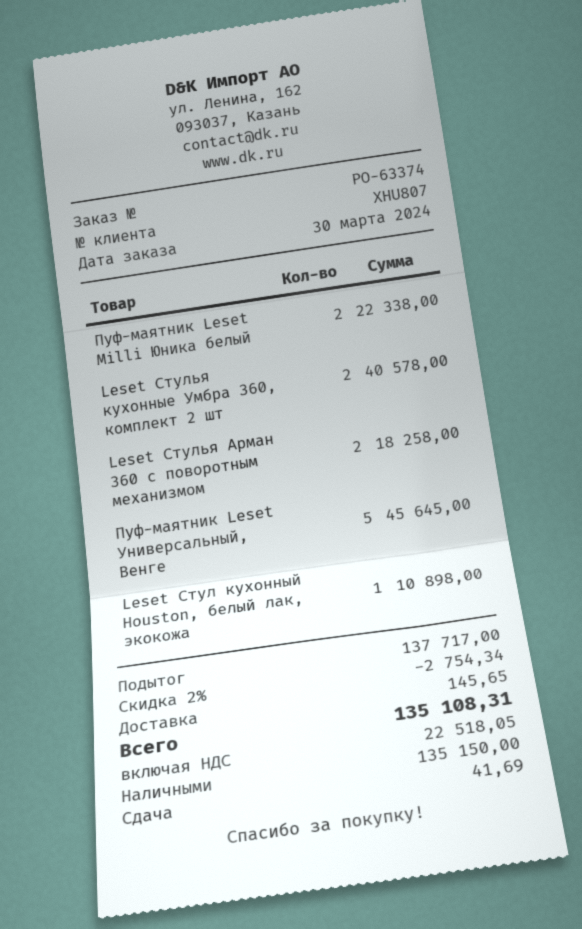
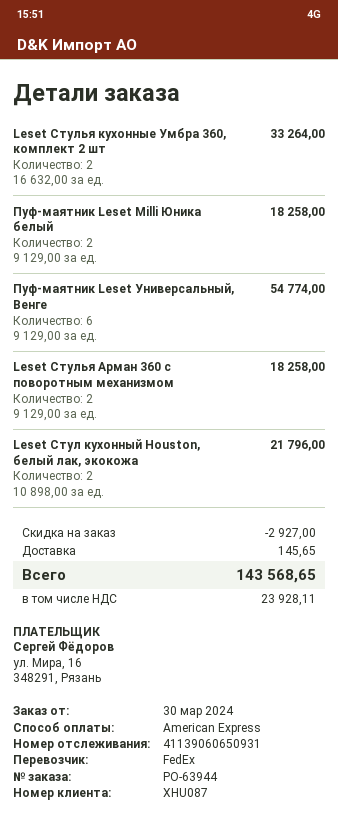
order number: PO-63374 -> PO-63944
customer number: XHU807 -> XHU087
payment method: cash -> American Express
Пуф-маятник Leset Milli Юника белый: 2 for 22338.00 -> 2 for 18258.00
Leset Стулья кухонные Умбра 360, комплект 2 шт: 2 for 40578.00 -> 2 for 33264.00
Пуф-маятник Leset Универсальный, Венге: 5 for 45645.00 -> 6 for 54774.00
Leset Стул кухонный Houston, белый лак, экокожа: 1 for 10898.00 -> 2 for 21796.00
discount: 2754.34 -> 2927.00
tax: 22518.05 -> 23928.11
total: 135108.31 -> 143568.65

